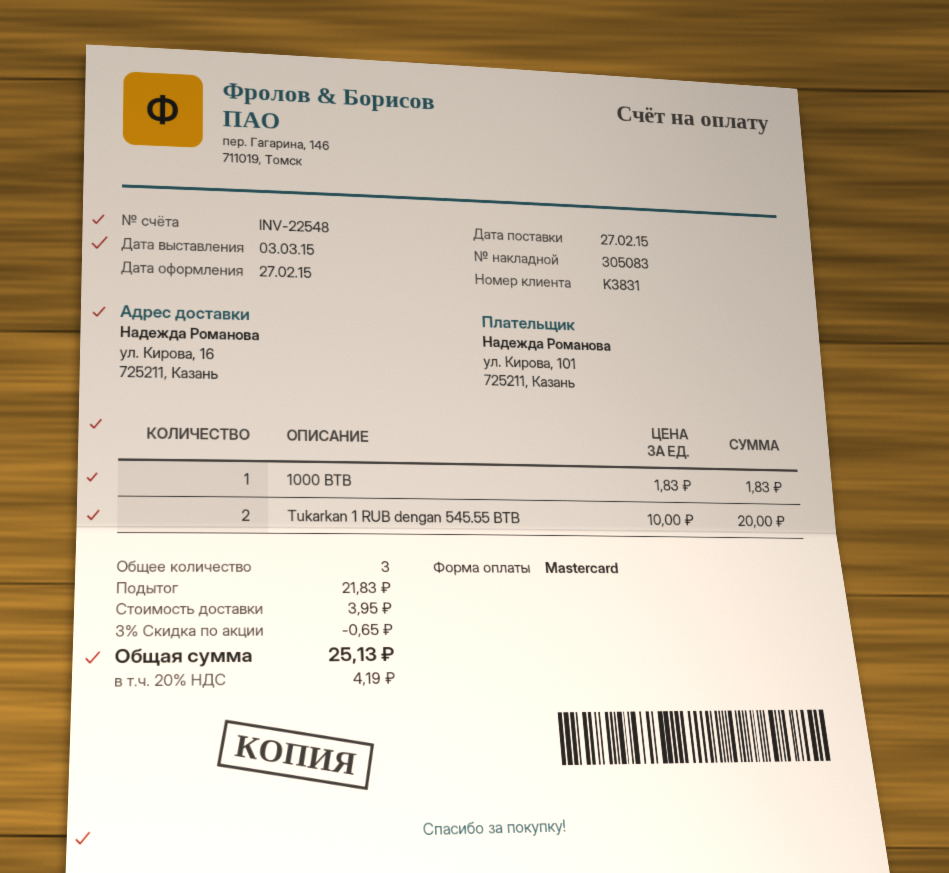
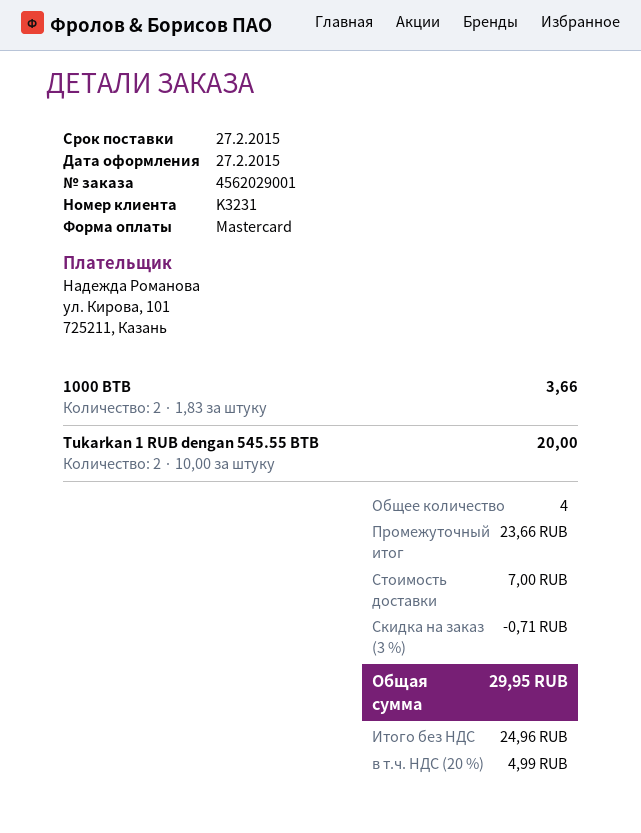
customer number: K3831 -> K3231
1000 BTB: 1 x 1.83 = 1.83 -> 2 x 1.83 = 3.66
total quantity: 3 -> 4
subtotal: 21.83 -> 23.66
discount: 3% = 0.65 -> 3% = 0.71
shipping: 3.95 -> 7.00
tax: 20% = 4.19 -> 20% = 4.99
total: 25.13 -> 29.95

